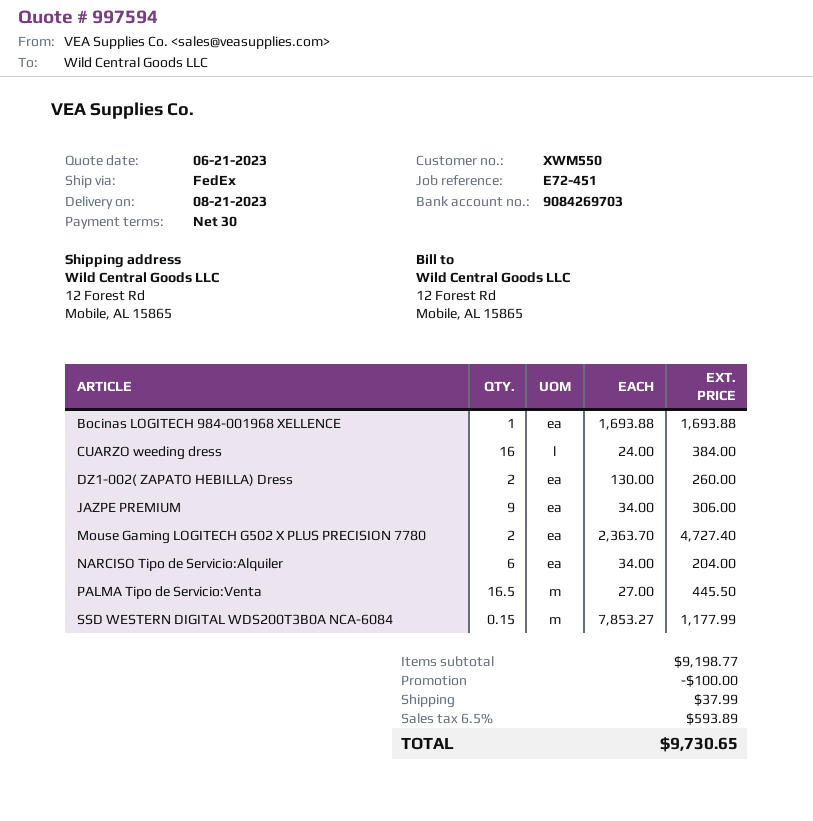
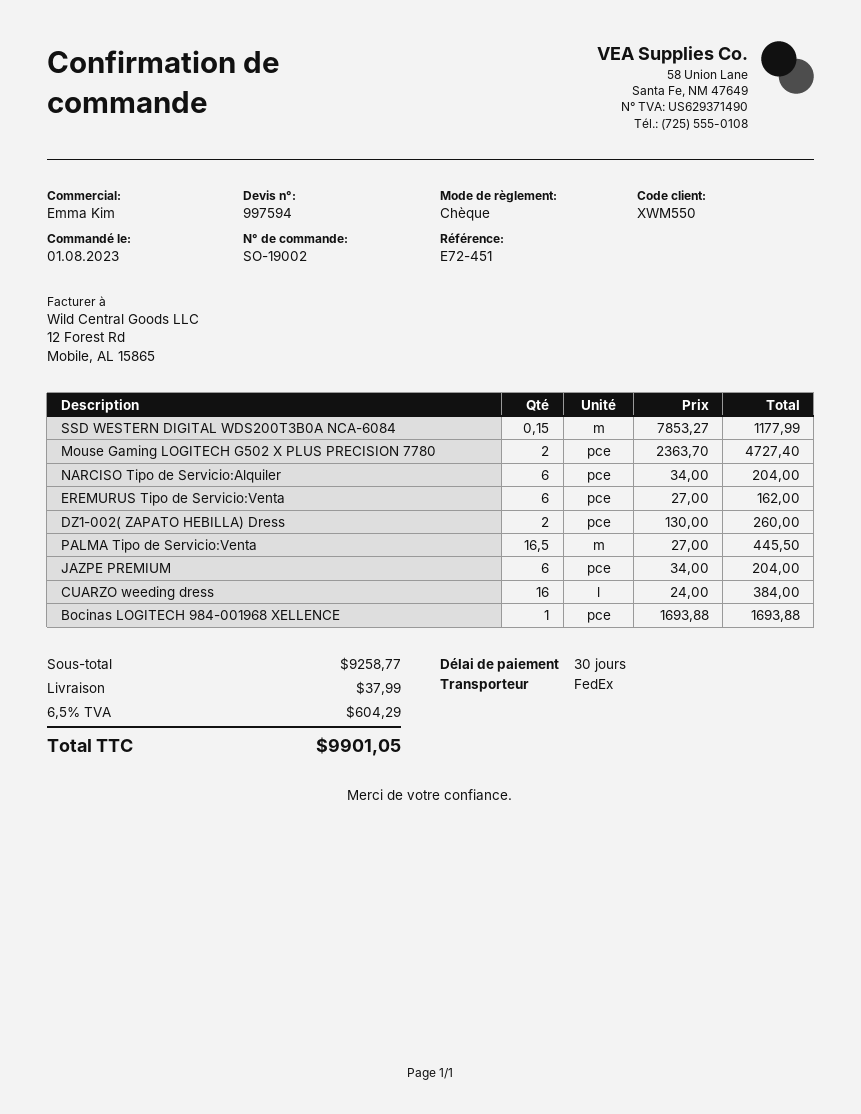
JAZPE PREMIUM: 9 x 34.00 = 306.00 -> 6 x 34.00 = 204.00
EREMURUS Tipo de Servicio:Venta: none -> 6 x 27.00 = 162.00
subtotal: 9198.77 -> 9258.77
discount: 100.00 -> none
tax: 6.5% = 593.89 -> 6.5% = 604.29
total: 9730.65 -> 9901.05

